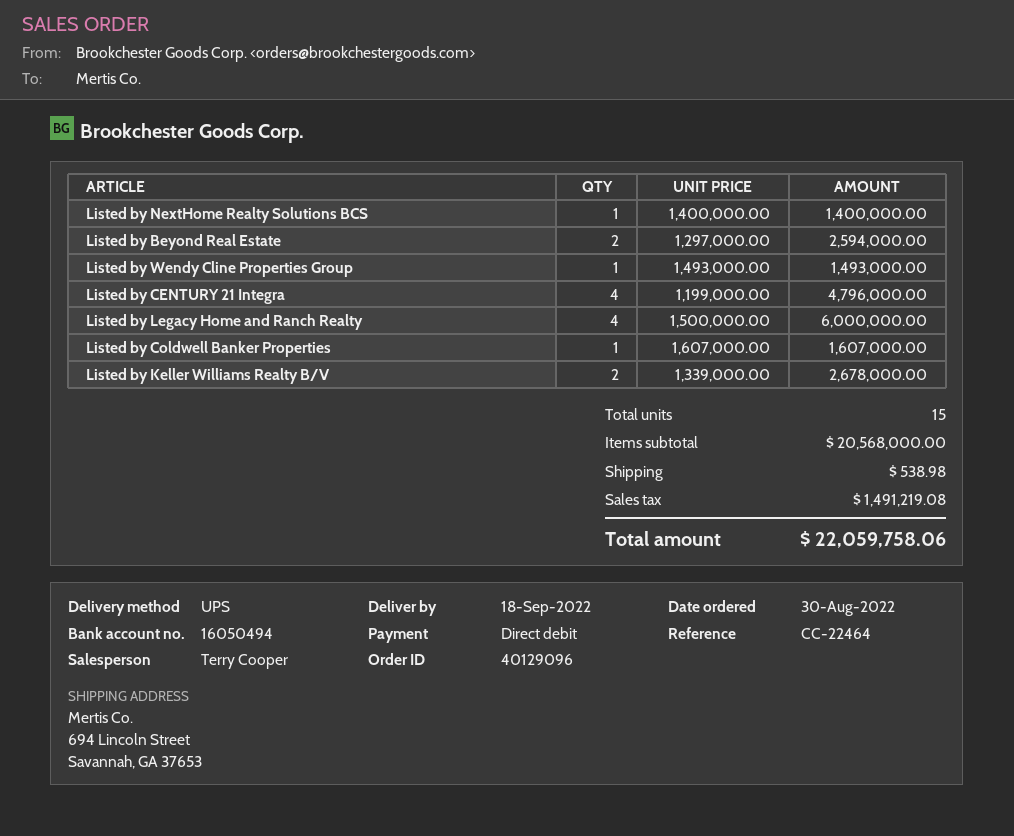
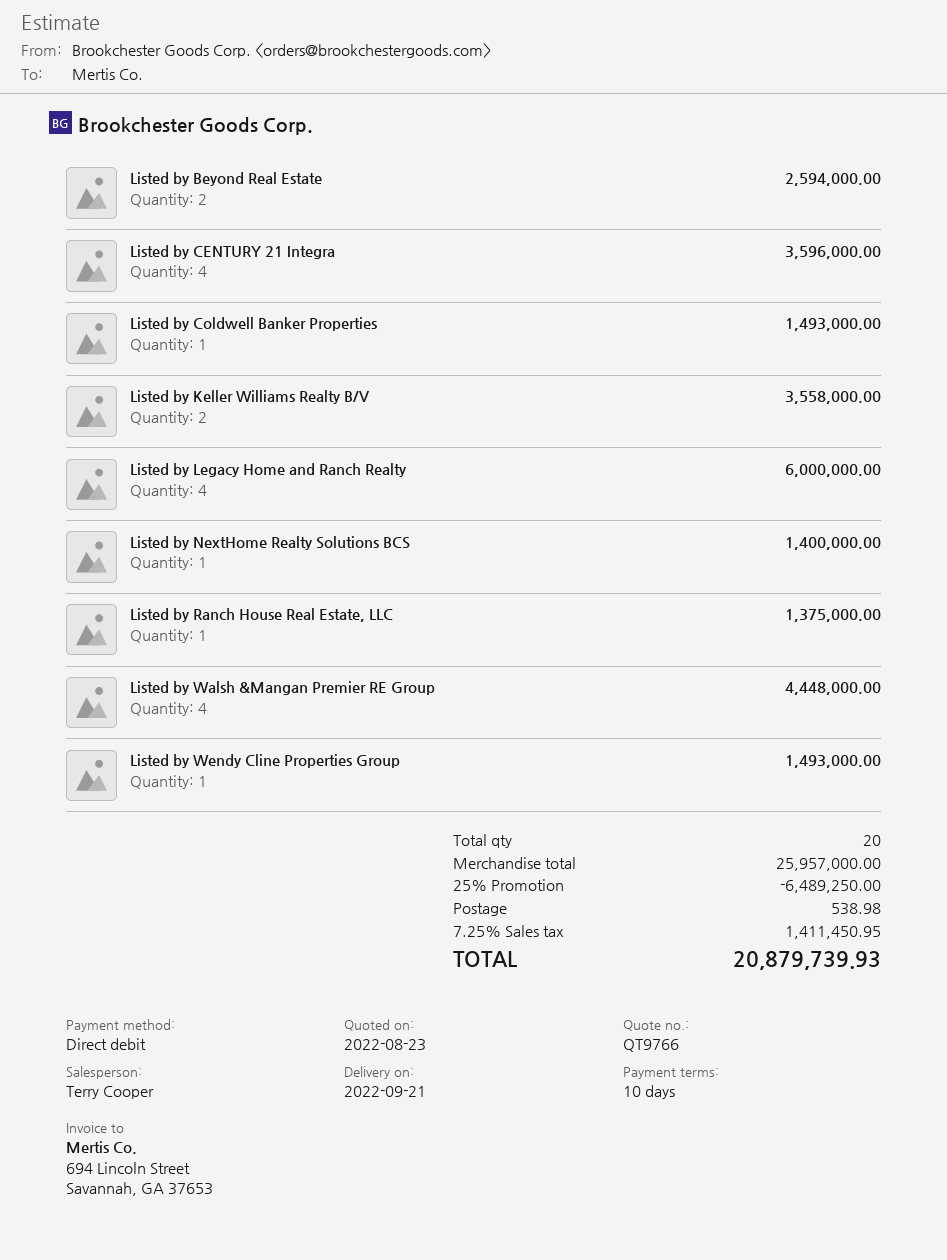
delivery date: 2022-09-18 -> 2022-09-21
Listed by CENTURY 21 Integra: 4 for 4796000.00 -> 4 for 3596000.00
Listed by Coldwell Banker Properties: 1 for 1607000.00 -> 1 for 1493000.00
Listed by Keller Williams Realty B/V: 2 for 2678000.00 -> 2 for 3558000.00
Listed by Ranch House Real Estate, LLC: none -> 1 for 1375000.00
Listed by Walsh &Mangan Premier RE Group: none -> 4 for 4448000.00
total quantity: 15 -> 20
subtotal: 20568000.00 -> 25957000.00
discount: none -> 25% = 6489250.00
tax: 1491219.08 -> 1411450.95
total: 22059758.06 -> 20879739.93

